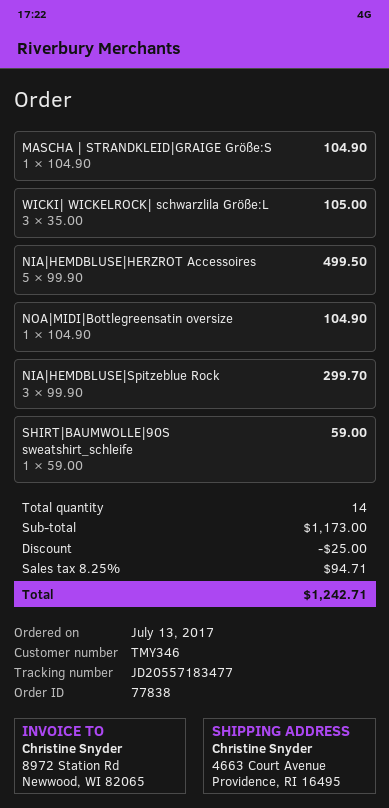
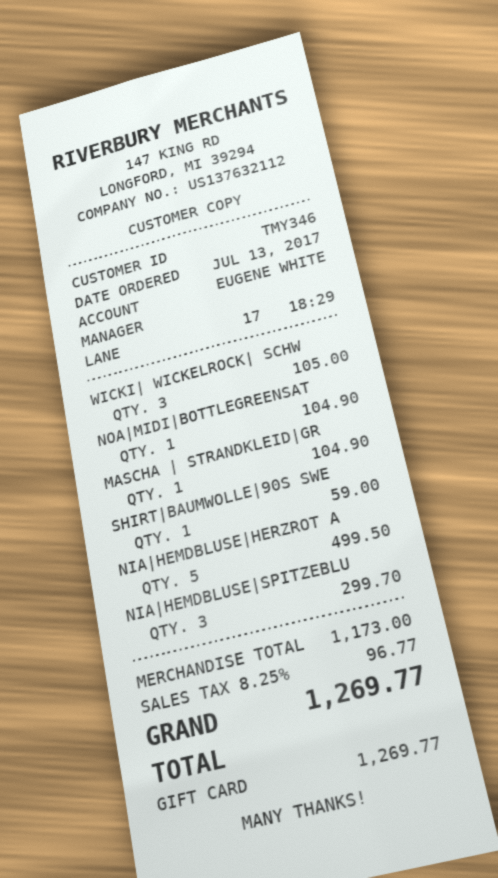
discount: 25.00 -> none
tax: 8.25% = 94.71 -> 8.25% = 96.77
total: 1242.71 -> 1269.77

